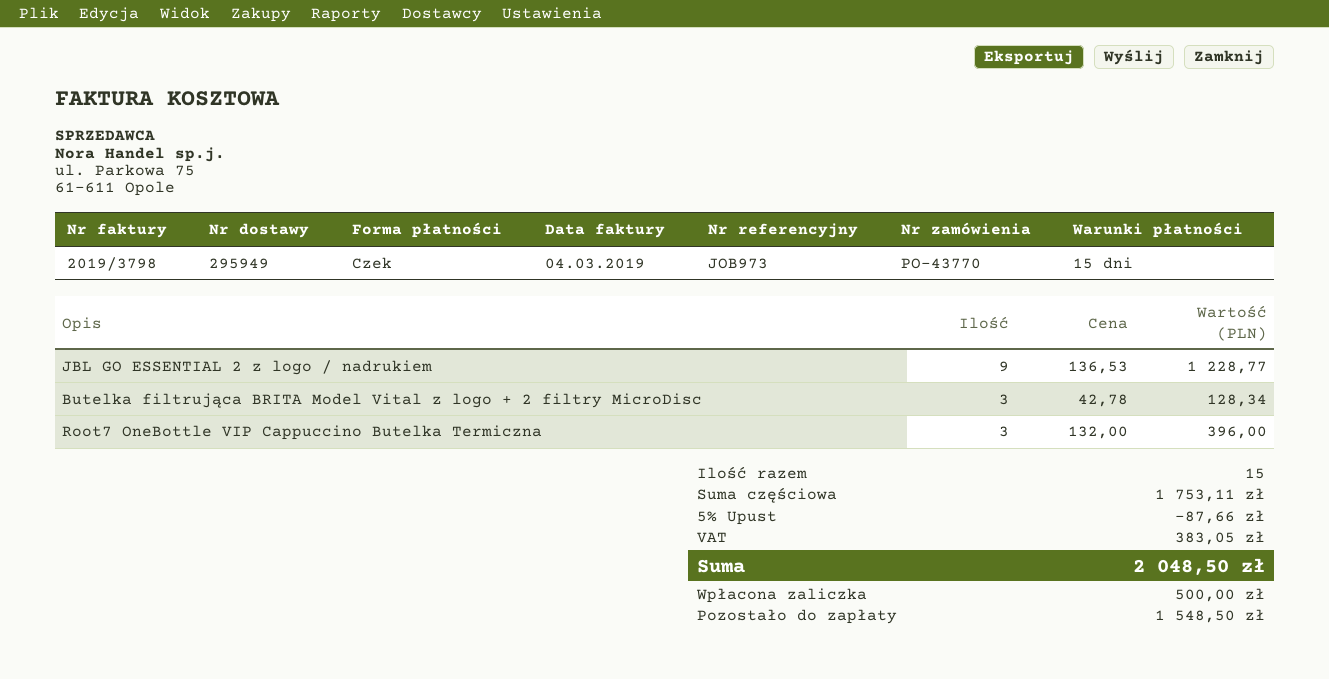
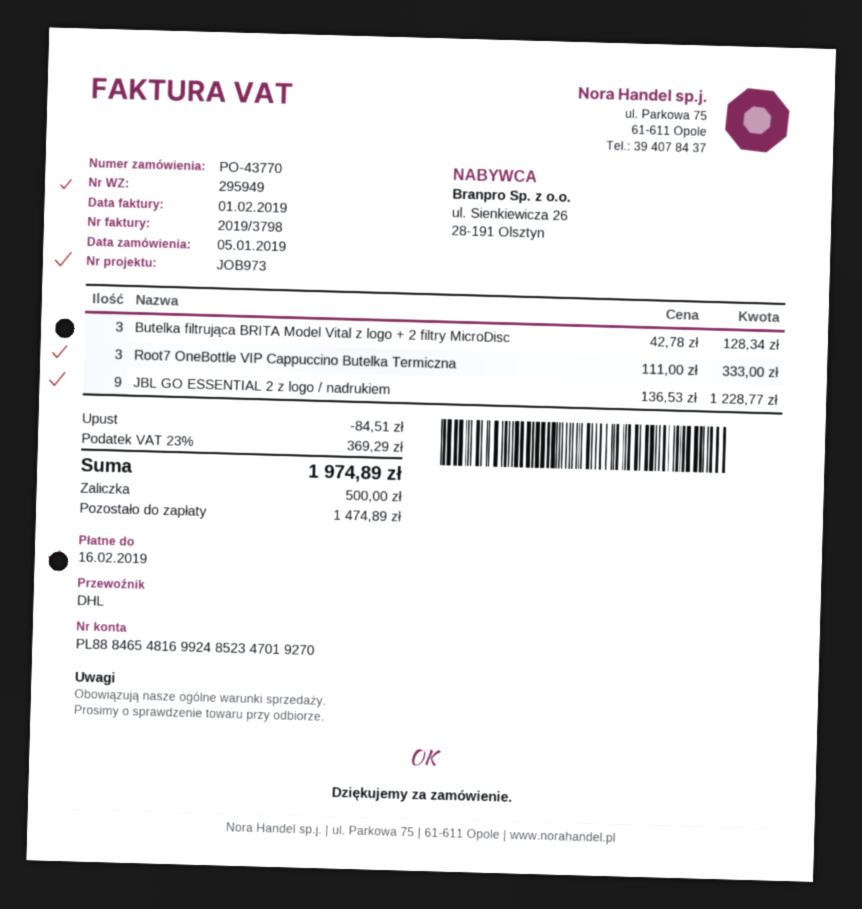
invoice date: 2019-03-04 -> 2019-02-01
Root7 OneBottle VIP Cappuccino Butelka Termiczna: 3 x 132.00 = 396.00 -> 3 x 111.00 = 333.00
discount: 87.66 -> 84.51
tax: 383.05 -> 369.29
total: 2048.50 -> 1974.89
balance: 1548.50 -> 1474.89

